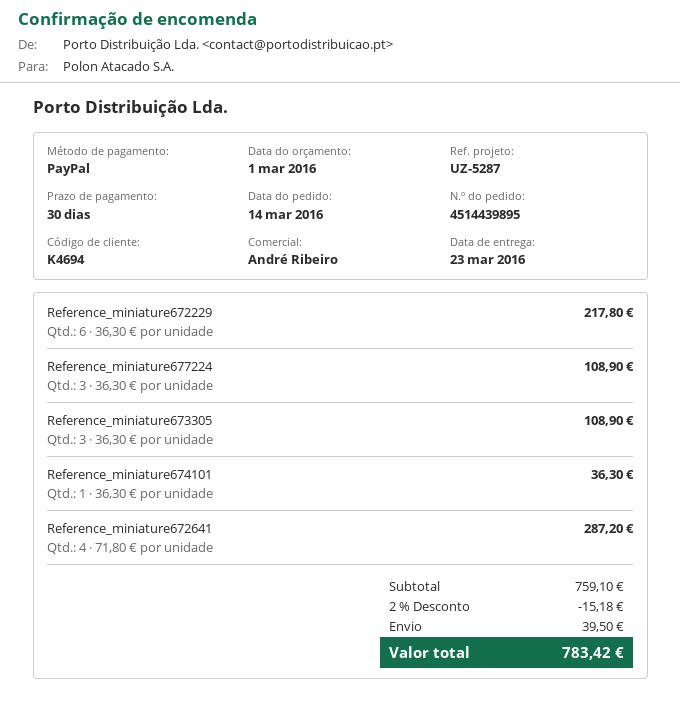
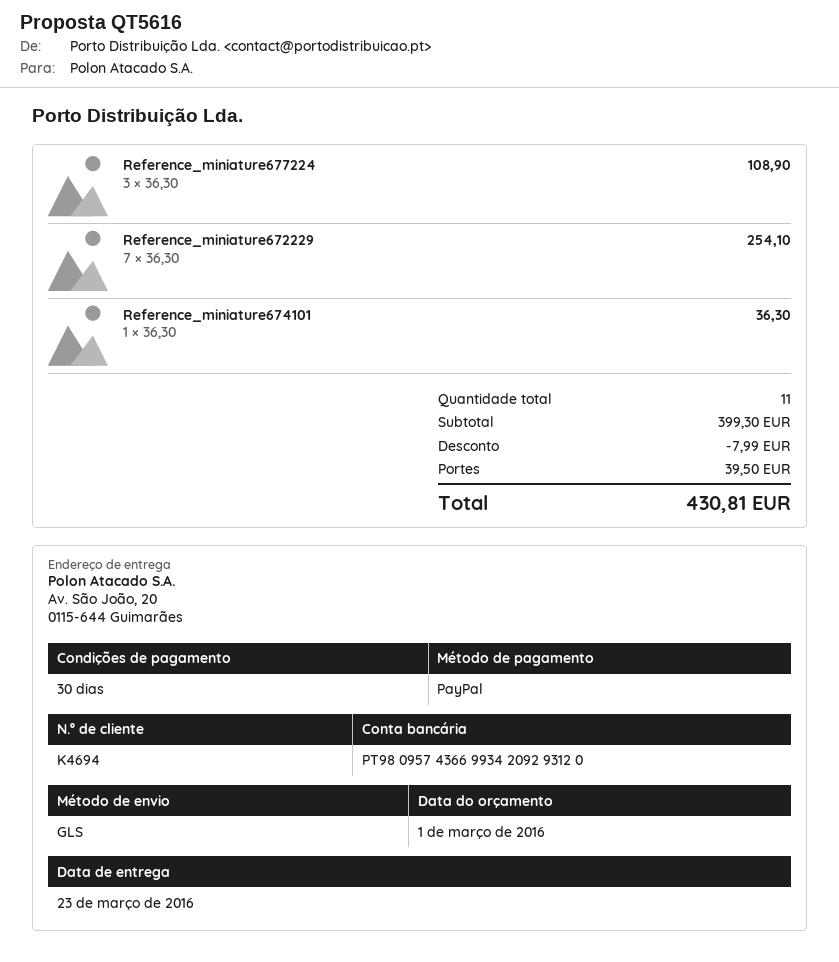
Reference_miniature672229: 6 x 36.30 = 217.80 -> 7 x 36.30 = 254.10
Reference_miniature673305: 3 x 36.30 = 108.90 -> none
Reference_miniature672641: 4 x 71.80 = 287.20 -> none
subtotal: 759.10 -> 399.30
discount: 15.18 -> 7.99
total: 783.42 -> 430.81

